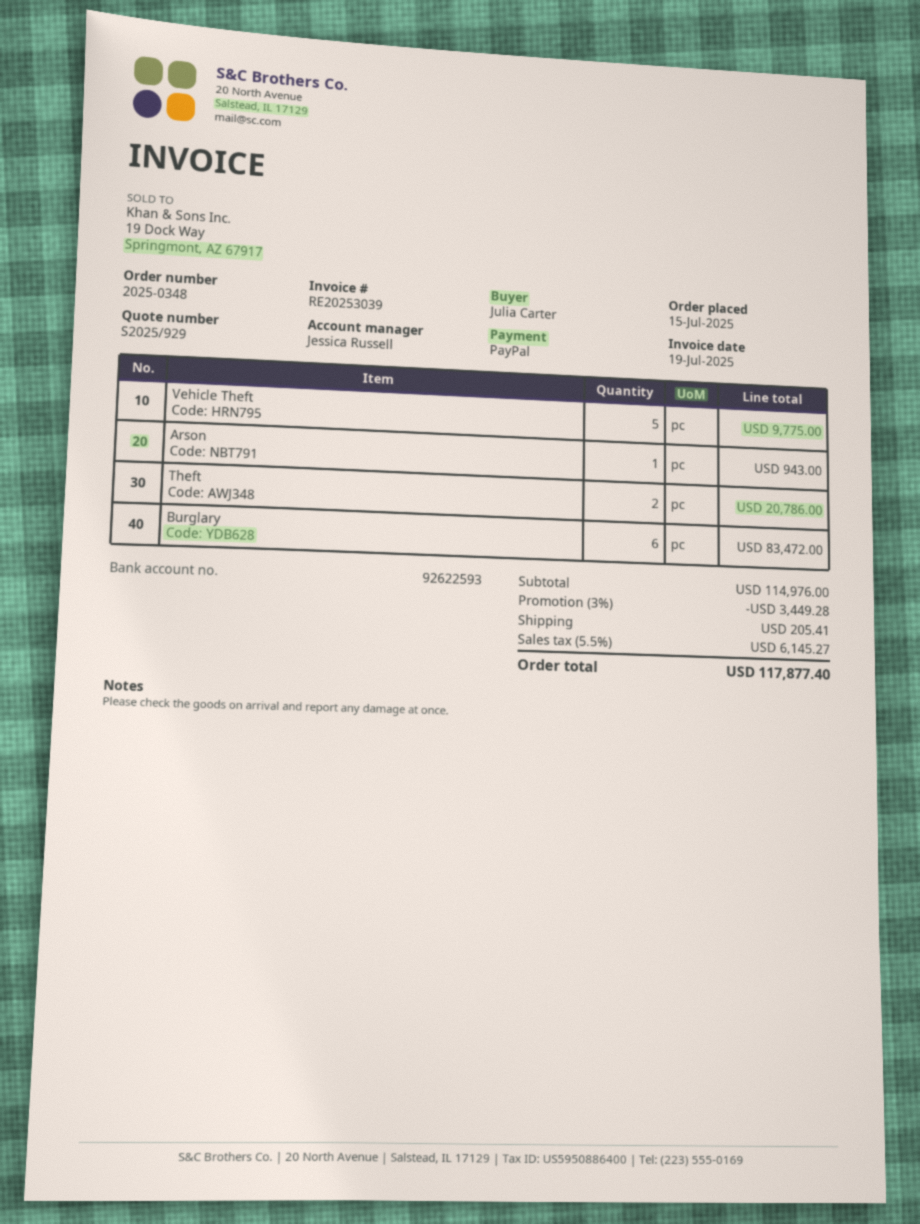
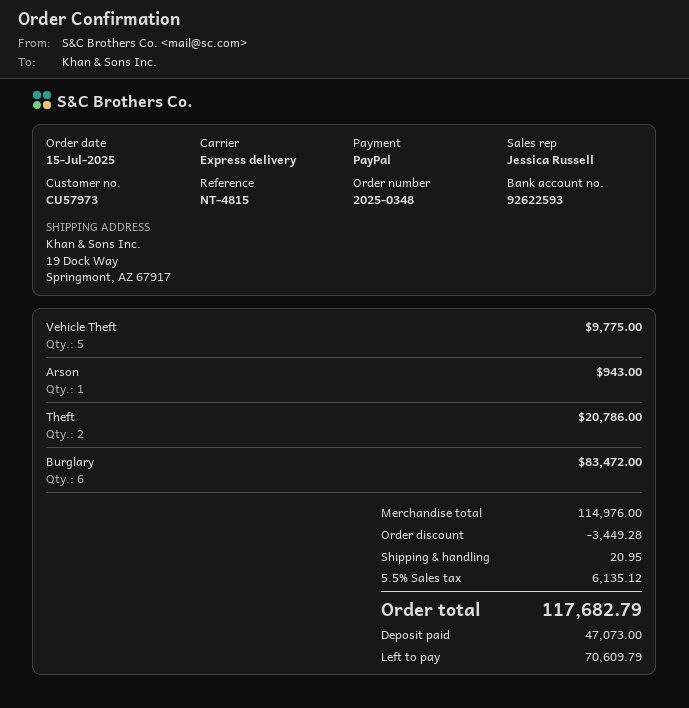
shipping: 205.41 -> 20.95
tax: 5.5% = 6145.27 -> 5.5% = 6135.12
total: 117877.40 -> 117682.79

